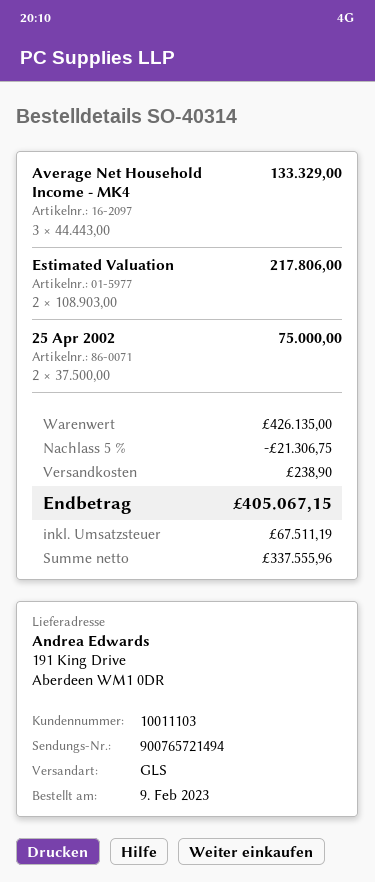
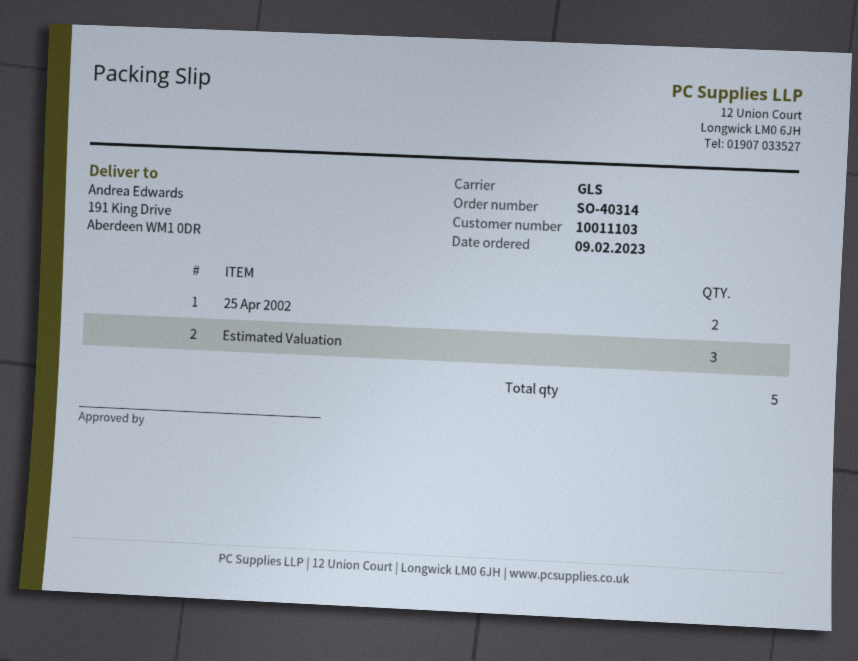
Average Net Household Income - MK4: 3 -> none
Estimated Valuation: 2 -> 3

